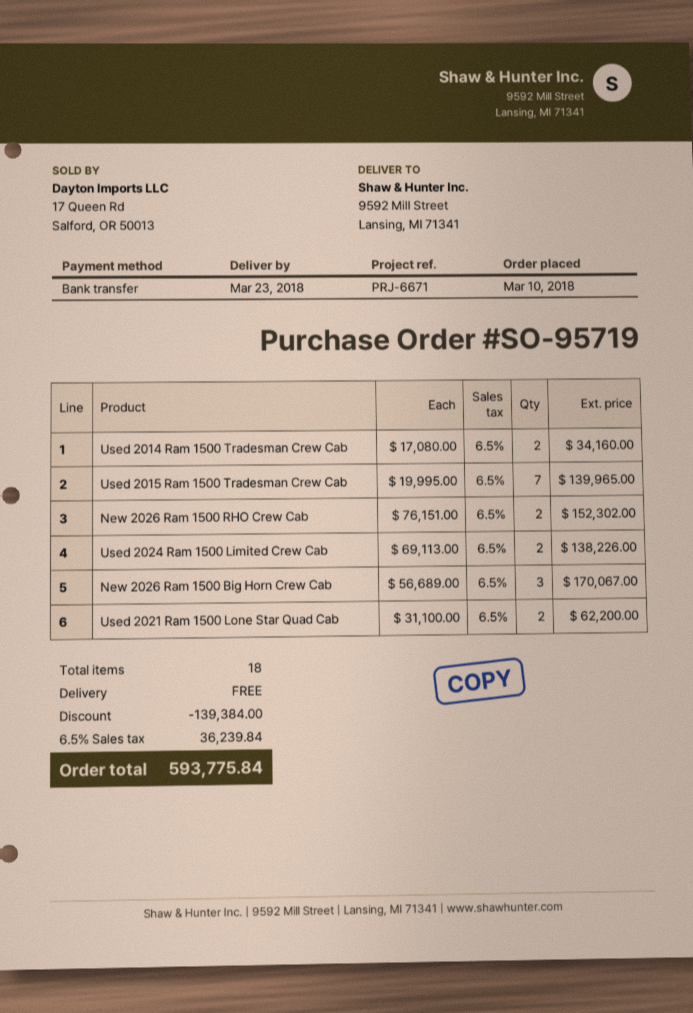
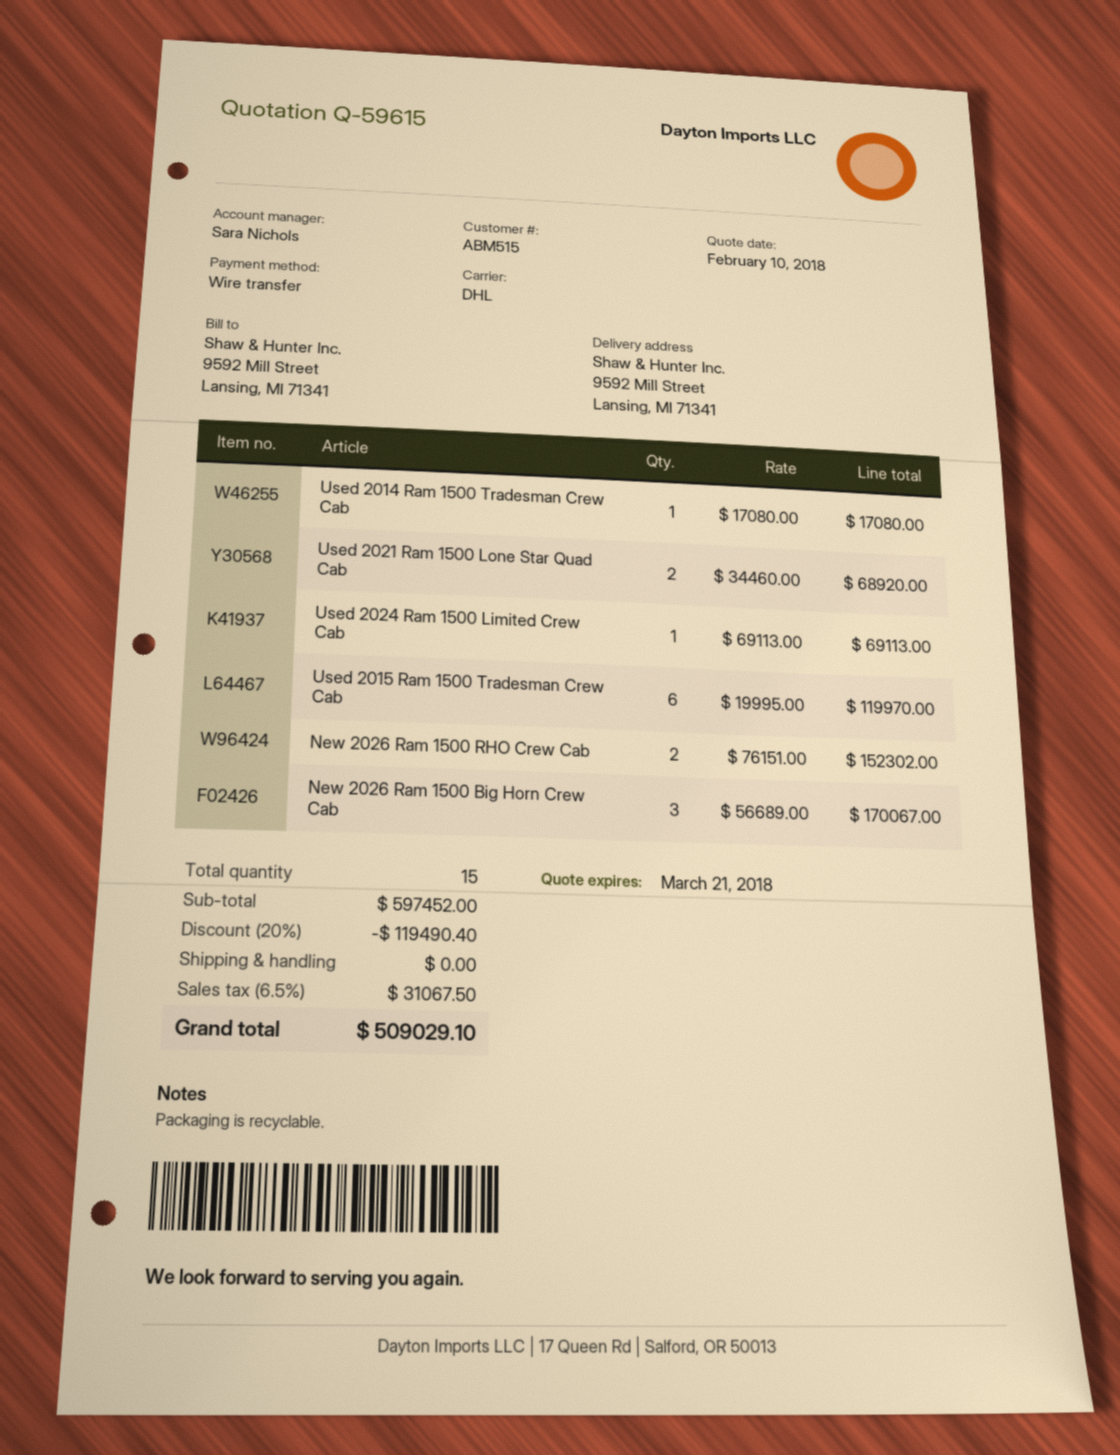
Used 2014 Ram 1500 Tradesman Crew Cab: 2 x 17080.00 = 34160.00 -> 1 x 17080.00 = 17080.00
Used 2015 Ram 1500 Tradesman Crew Cab: 7 x 19995.00 = 139965.00 -> 6 x 19995.00 = 119970.00
Used 2024 Ram 1500 Limited Crew Cab: 2 x 69113.00 = 138226.00 -> 1 x 69113.00 = 69113.00
Used 2021 Ram 1500 Lone Star Quad Cab: 2 x 31100.00 = 62200.00 -> 2 x 34460.00 = 68920.00
total quantity: 18 -> 15
discount: 139384.00 -> 119490.40
tax: 6.5% = 36239.84 -> 6.5% = 31067.50
total: 593775.84 -> 509029.10

